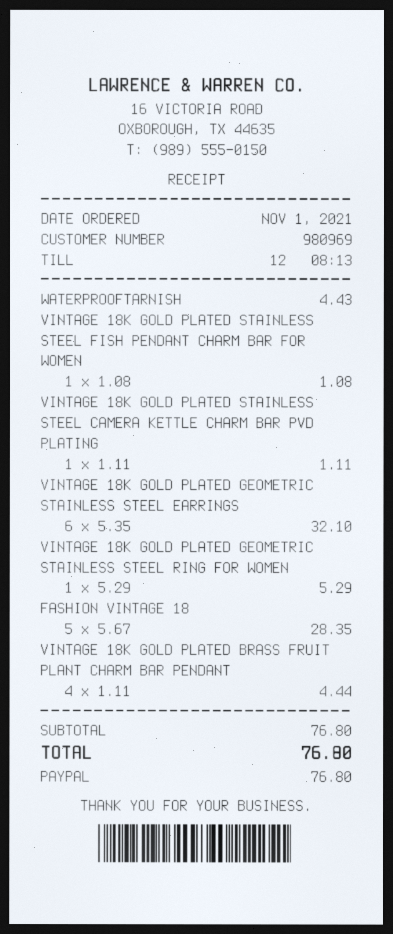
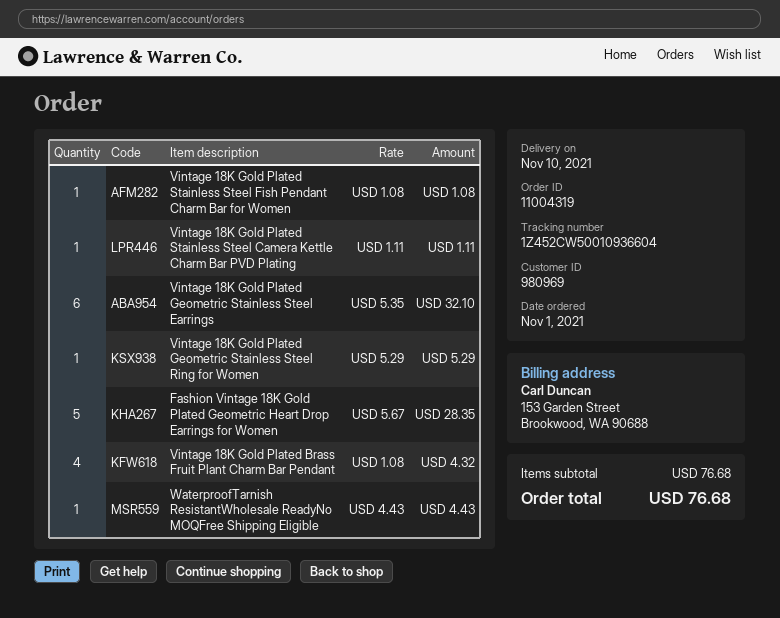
VINTAGE 18K GOLD PLATED BRASS FRUIT PLANT CHARM BAR PENDANT: 4 x 1.11 = 4.44 -> 4 x 1.08 = 4.32
subtotal: 76.80 -> 76.68
total: 76.80 -> 76.68

